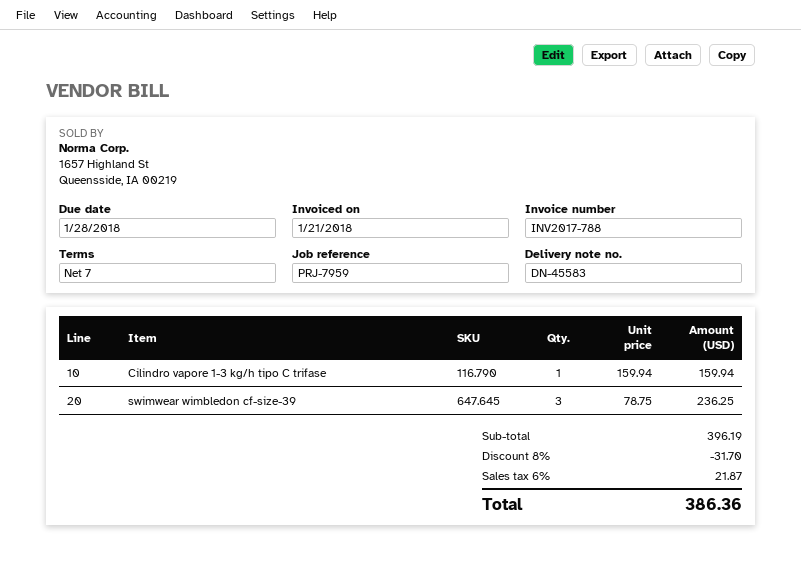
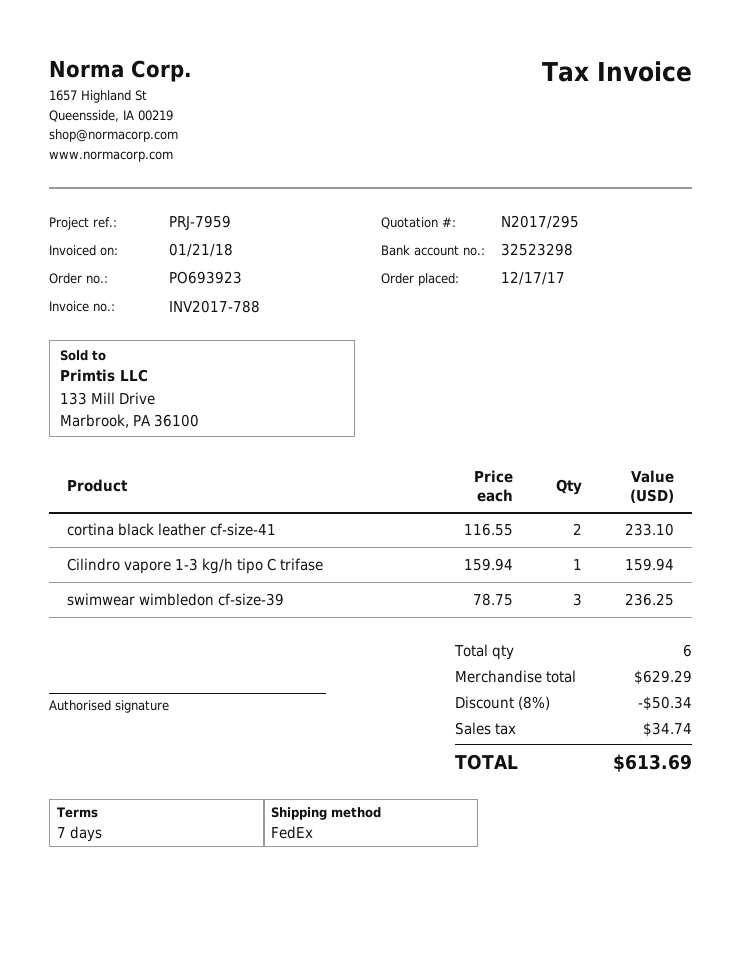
cortina black leather cf-size-41: none -> 2 x 116.55 = 233.10
subtotal: 396.19 -> 629.29
discount: 8% = 31.70 -> 8% = 50.34
tax: 21.87 -> 34.74
total: 386.36 -> 613.69

